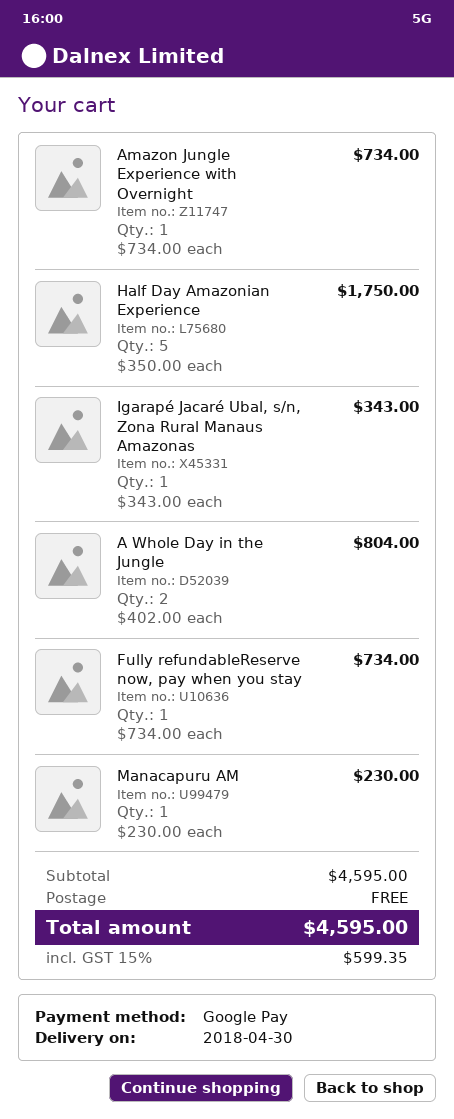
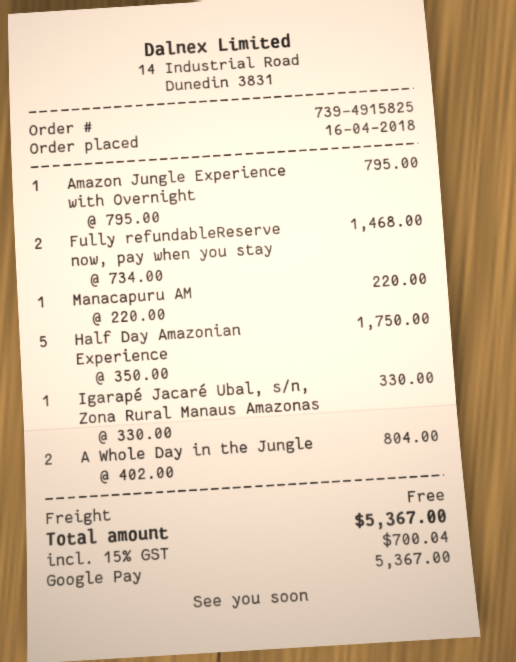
Amazon Jungle Experience with Overnight: 1 x 734.00 = 734.00 -> 1 x 795.00 = 795.00
Igarapé Jacaré Ubal, s/n, Zona Rural Manaus Amazonas: 1 x 343.00 = 343.00 -> 1 x 330.00 = 330.00
Fully refundableReserve now, pay when you stay: 1 x 734.00 = 734.00 -> 2 x 734.00 = 1468.00
Manacapuru AM: 1 x 230.00 = 230.00 -> 1 x 220.00 = 220.00
tax: 15% = 599.35 -> 15% = 700.04
total: 4595.00 -> 5367.00

